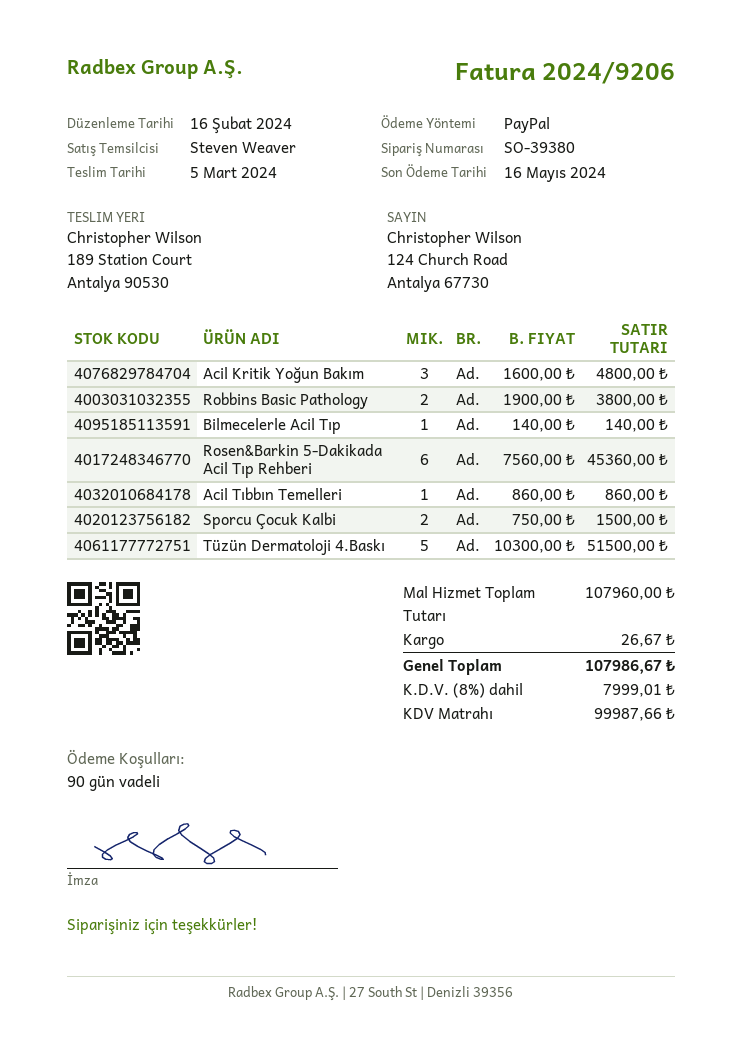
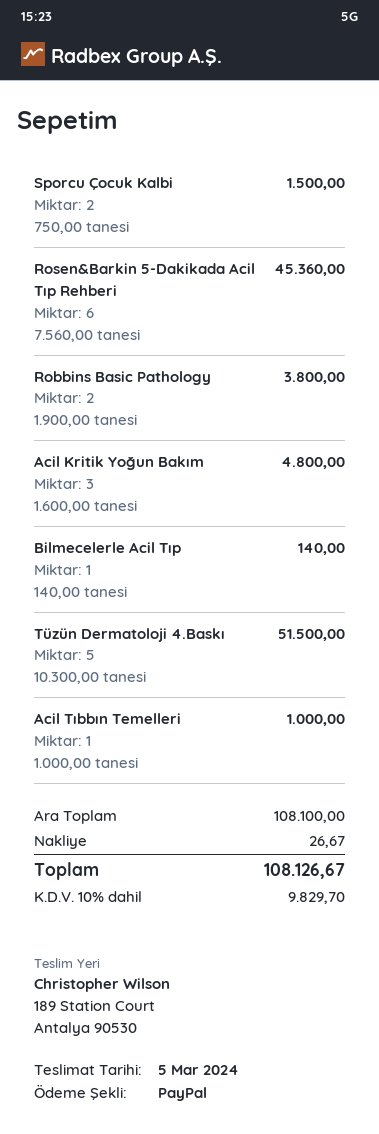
Acil Tıbbın Temelleri: 1 x 860.00 = 860.00 -> 1 x 1000.00 = 1000.00
subtotal: 107960.00 -> 108100.00
tax: 8% = 7999.01 -> 10% = 9829.70
total: 107986.67 -> 108126.67

